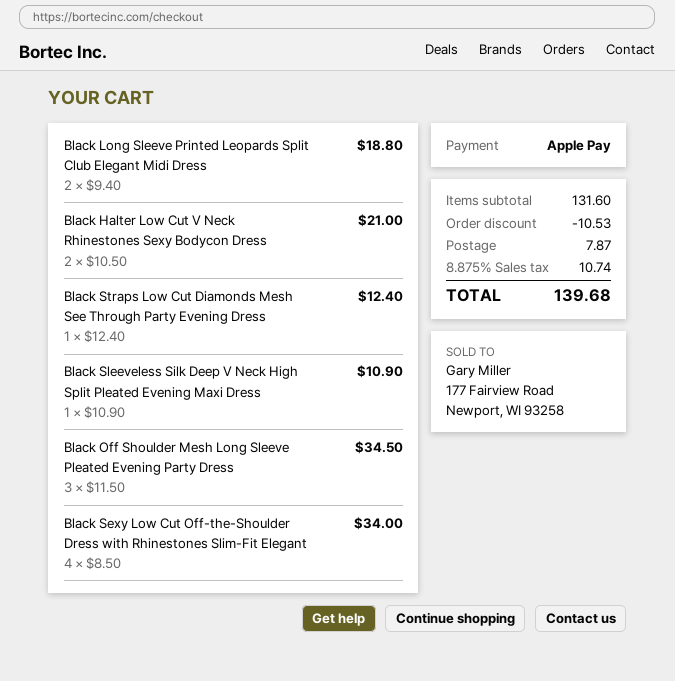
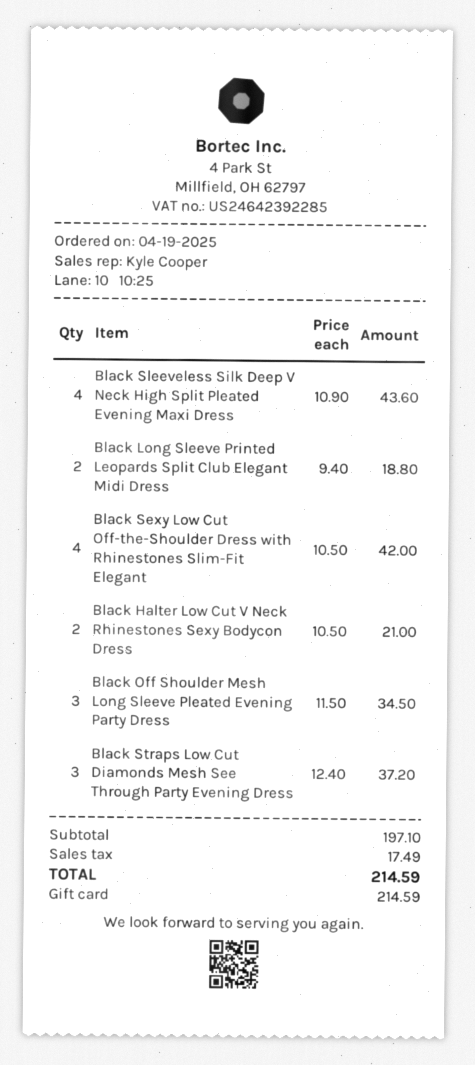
payment method: Apple Pay -> gift card
Black Straps Low Cut Diamonds Mesh See Through Party Evening Dress: 1 x 12.40 = 12.40 -> 3 x 12.40 = 37.20
Black Sleeveless Silk Deep V Neck High Split Pleated Evening Maxi Dress: 1 x 10.90 = 10.90 -> 4 x 10.90 = 43.60
Black Sexy Low Cut Off-the-Shoulder Dress with Rhinestones Slim-Fit Elegant: 4 x 8.50 = 34.00 -> 4 x 10.50 = 42.00
subtotal: 131.60 -> 197.10
discount: 10.53 -> none
shipping: 7.87 -> none
tax: 10.74 -> 17.49
total: 139.68 -> 214.59

